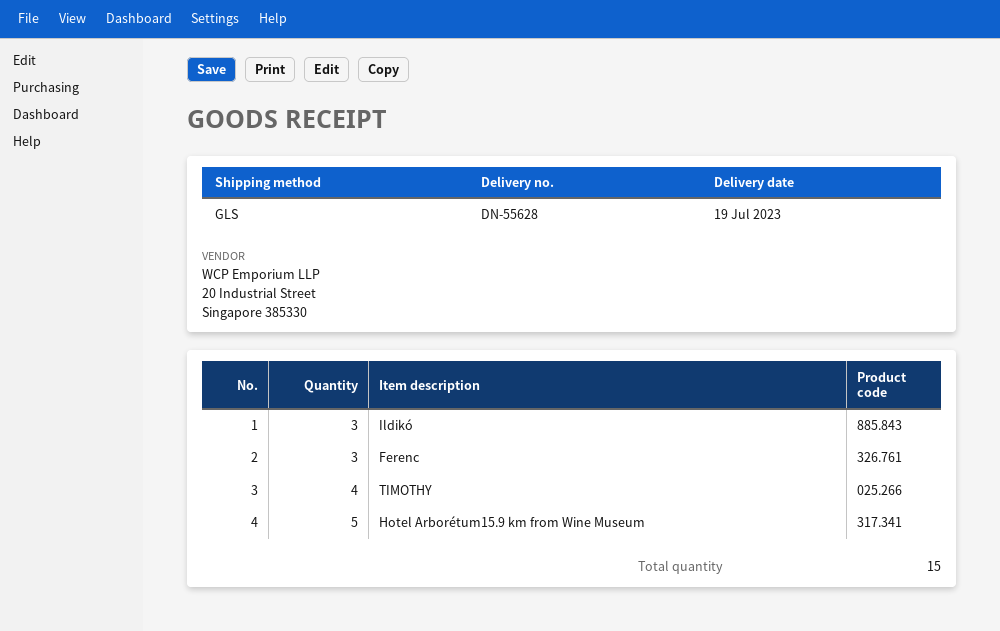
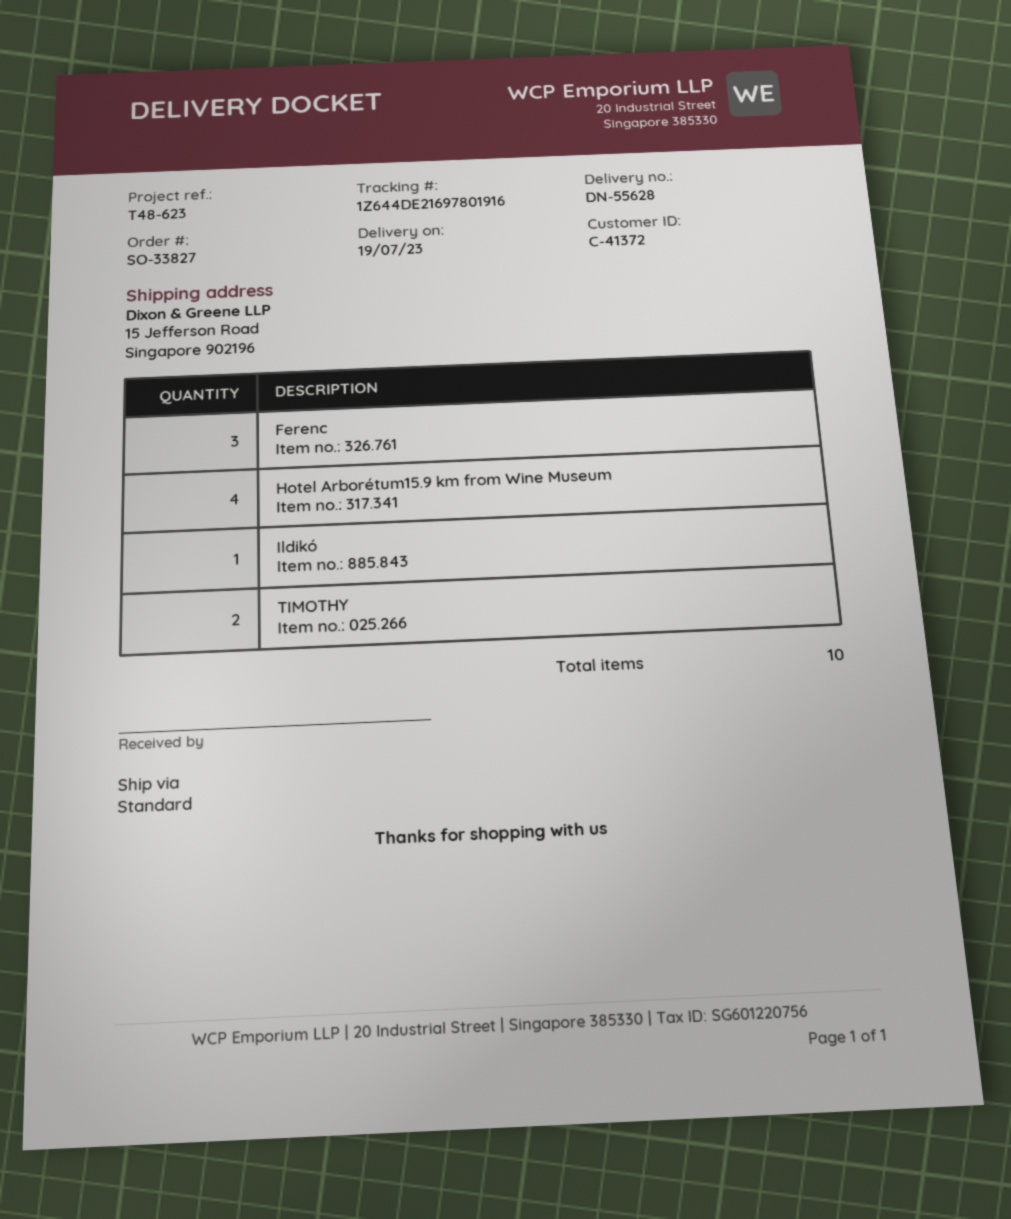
shipping method: GLS -> standard
Ildikó: 3 -> 1
TIMOTHY: 4 -> 2
Hotel Arborétum15.9 km from Wine Museum: 5 -> 4
total quantity: 15 -> 10

